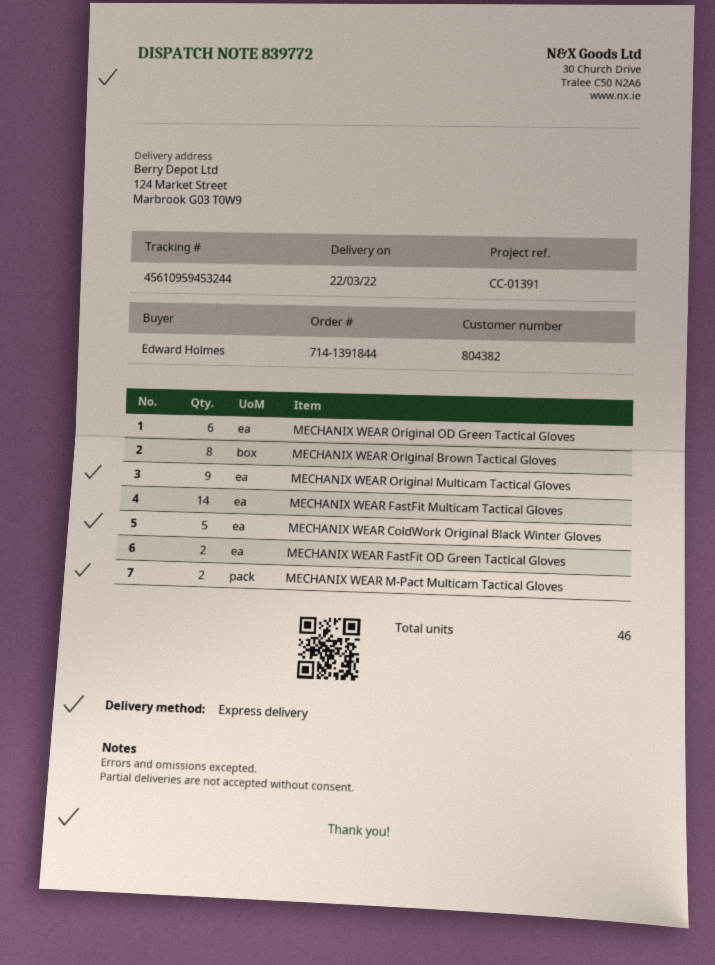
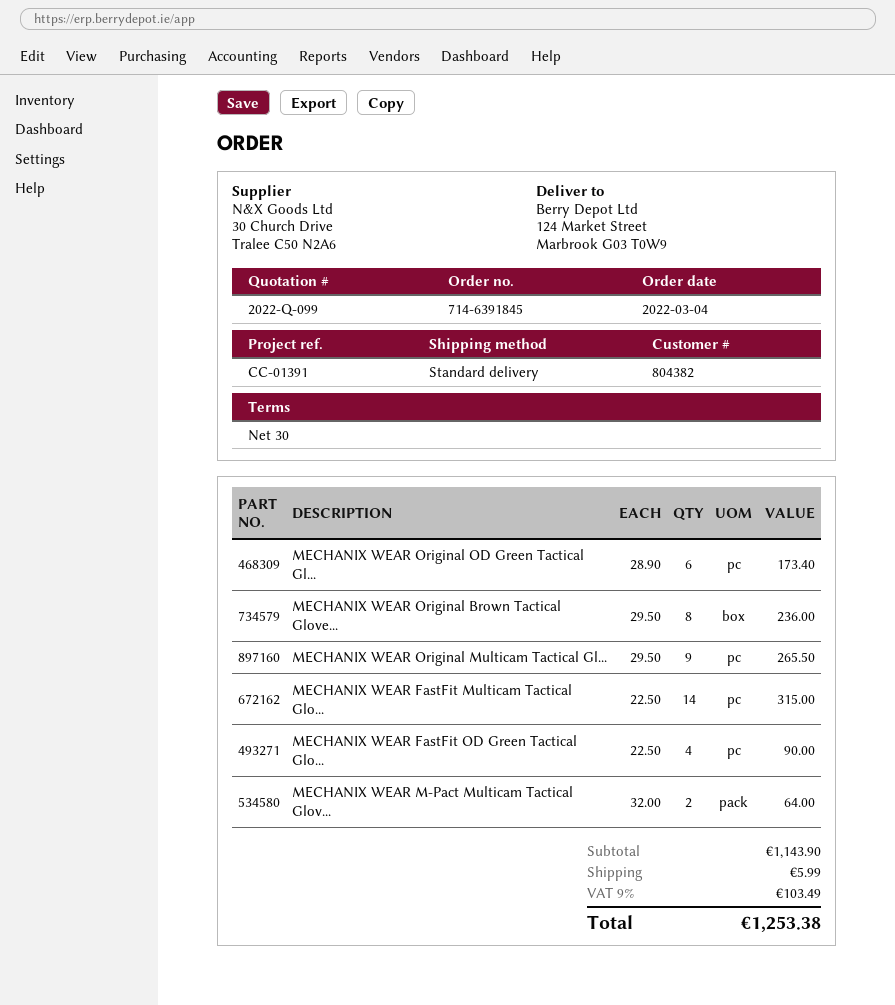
order number: 714-1391844 -> 714-6391845
shipping method: express -> standard
MECHANIX WEAR ColdWork Original Black Winter Gloves: 5 -> none
MECHANIX WEAR FastFit OD Green Tactical Gloves: 2 -> 4

